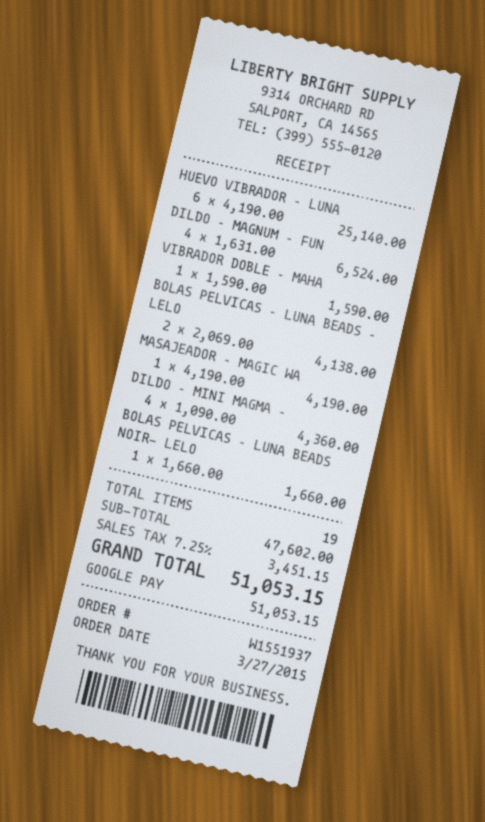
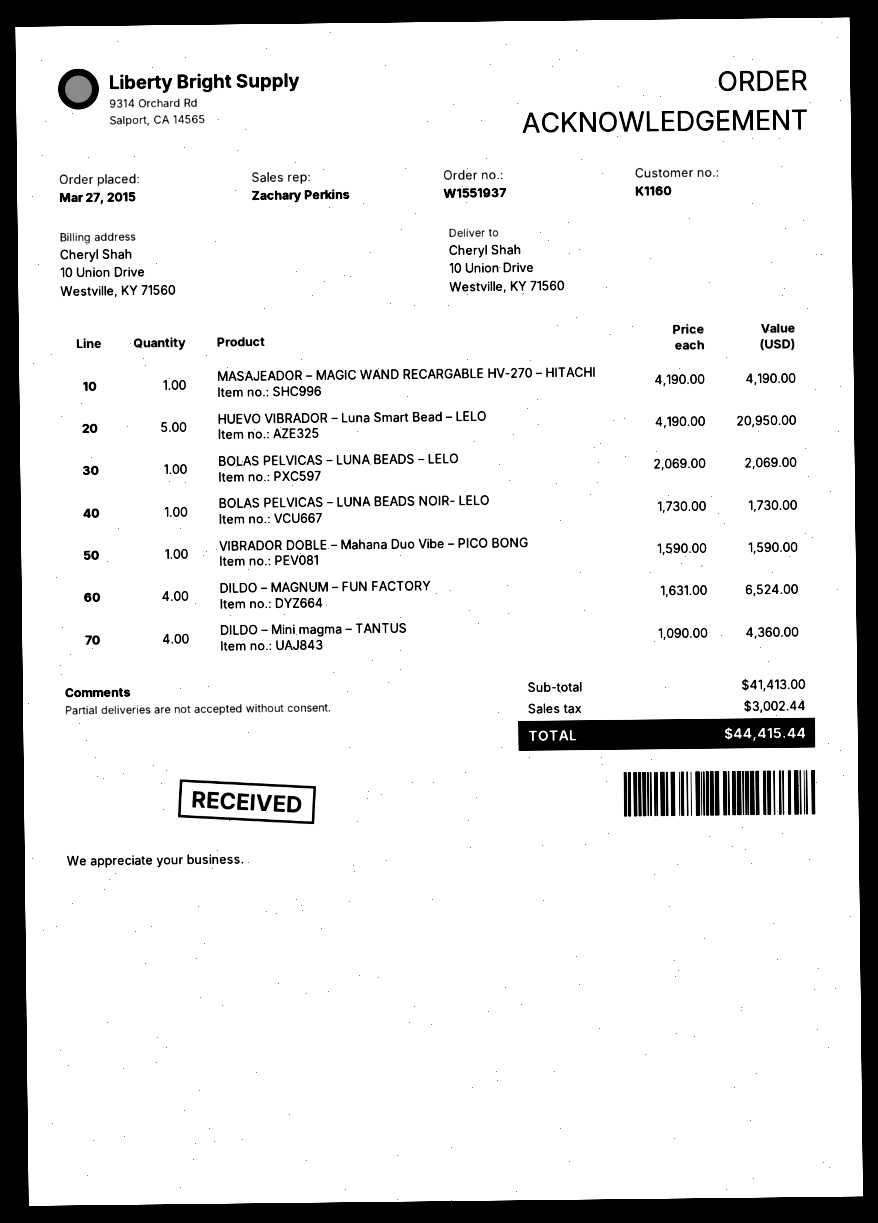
HUEVO VIBRADOR – LUNA: 6 x 4190.00 = 25140.00 -> 5 x 4190.00 = 20950.00
BOLAS PELVICAS – LUNA BEADS – LELO: 2 x 2069.00 = 4138.00 -> 1 x 2069.00 = 2069.00
BOLAS PELVICAS – LUNA BEADS NOIR- LELO: 1 x 1660.00 = 1660.00 -> 1 x 1730.00 = 1730.00
subtotal: 47602.00 -> 41413.00
tax: 3451.15 -> 3002.44
total: 51053.15 -> 44415.44

